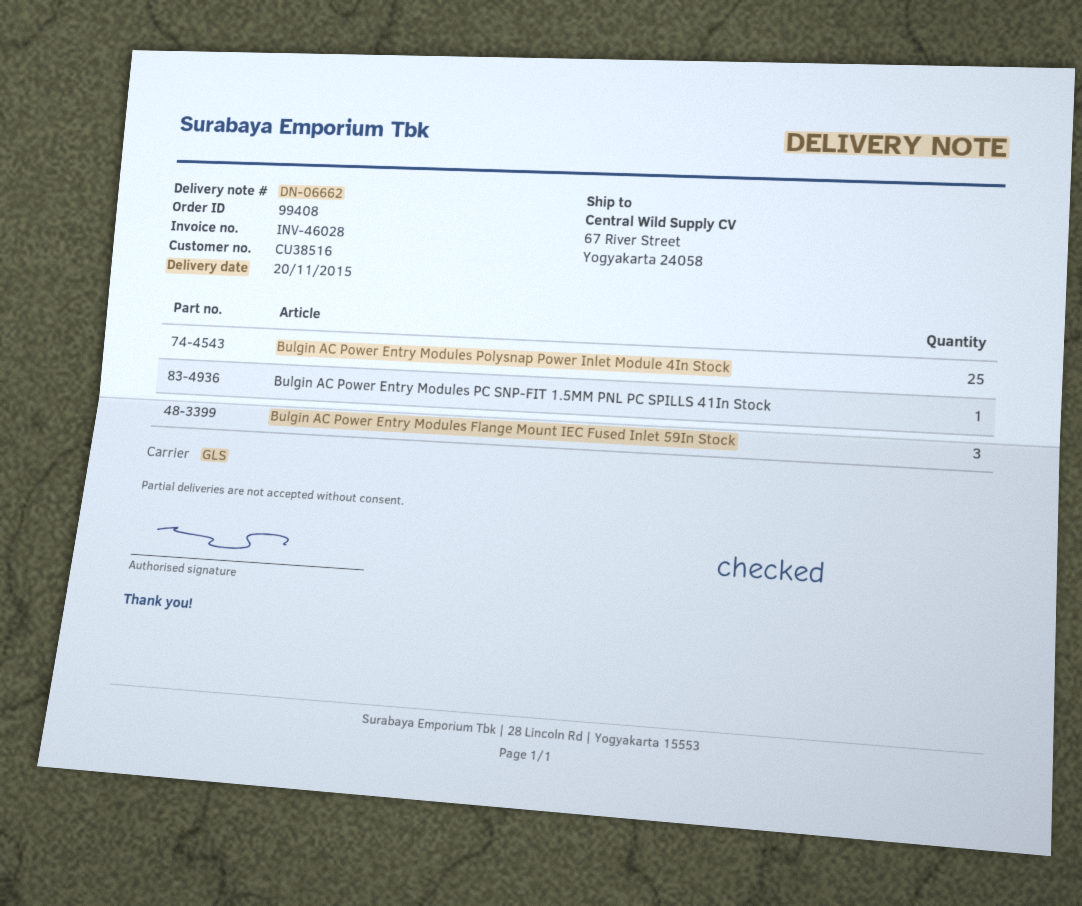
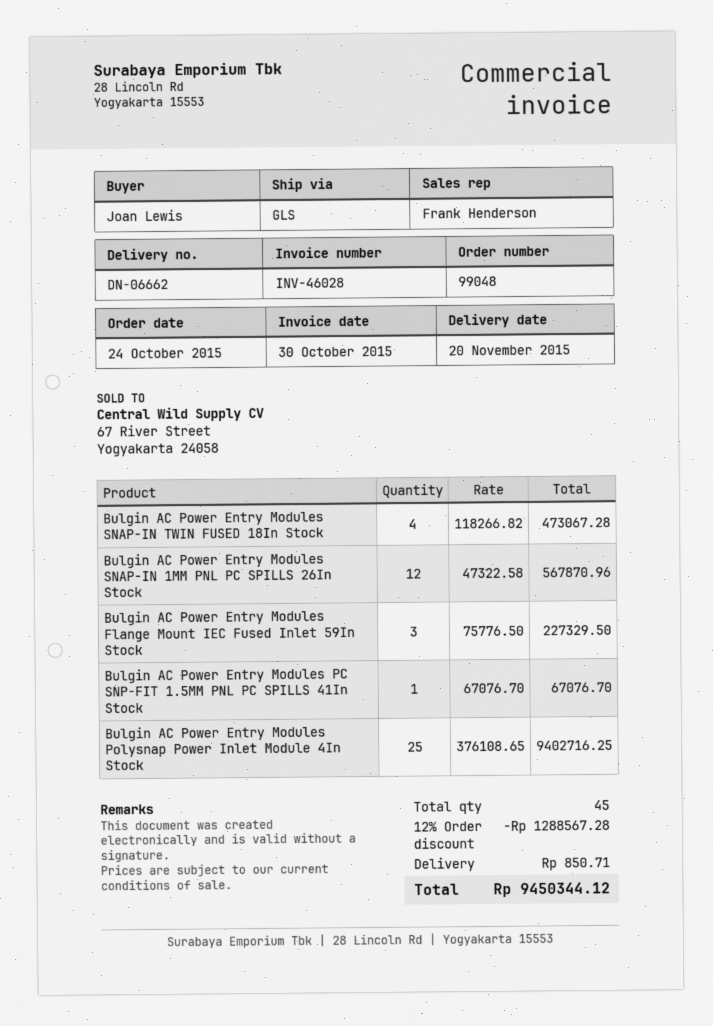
order number: 99408 -> 99048
Bulgin AC Power Entry Modules SNAP-IN TWIN FUSED 18In Stock: none -> 4
Bulgin AC Power Entry Modules SNAP-IN 1MM PNL PC SPILLS 26In Stock: none -> 12

